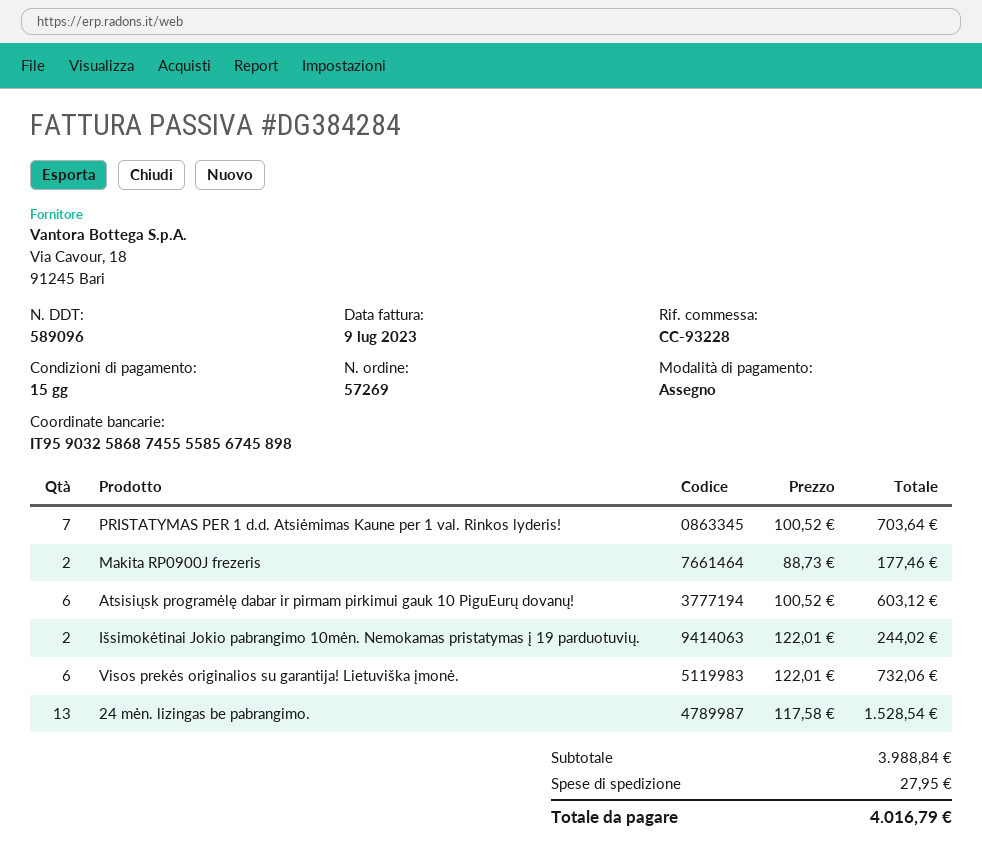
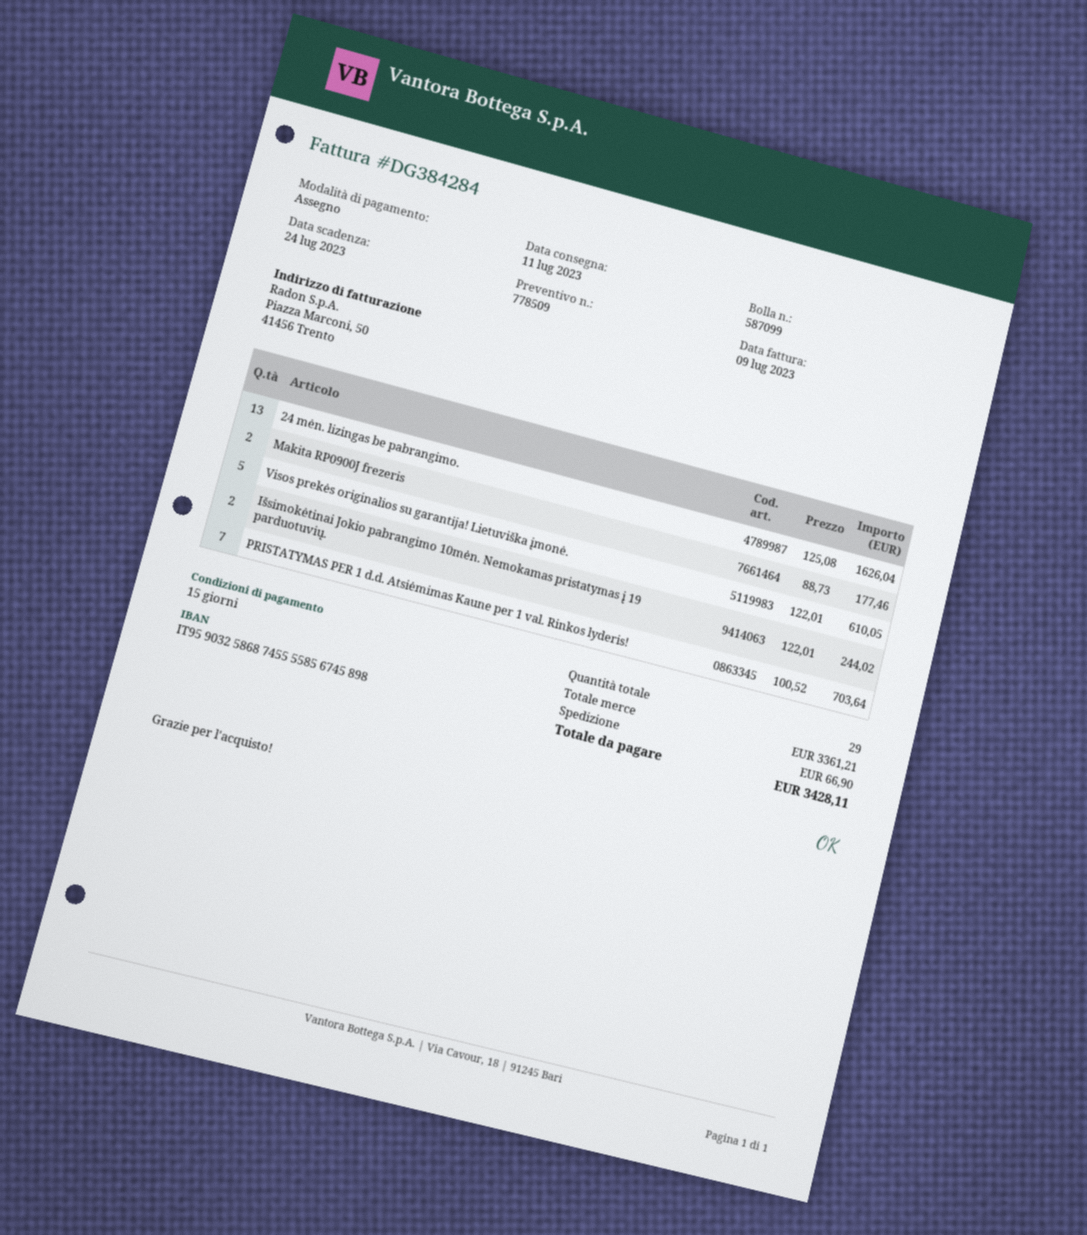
delivery note number: 589096 -> 587099
Atsisiųsk programėlę dabar ir pirmam pirkimui gauk 10 PiguEurų dovanų!: 6 x 100.52 = 603.12 -> none
Visos prekės originalios su garantija! Lietuviška įmonė.: 6 x 122.01 = 732.06 -> 5 x 122.01 = 610.05
24 mėn. lizingas be pabrangimo.: 13 x 117.58 = 1528.54 -> 13 x 125.08 = 1626.04
subtotal: 3988.84 -> 3361.21
shipping: 27.95 -> 66.90
total: 4016.79 -> 3428.11

